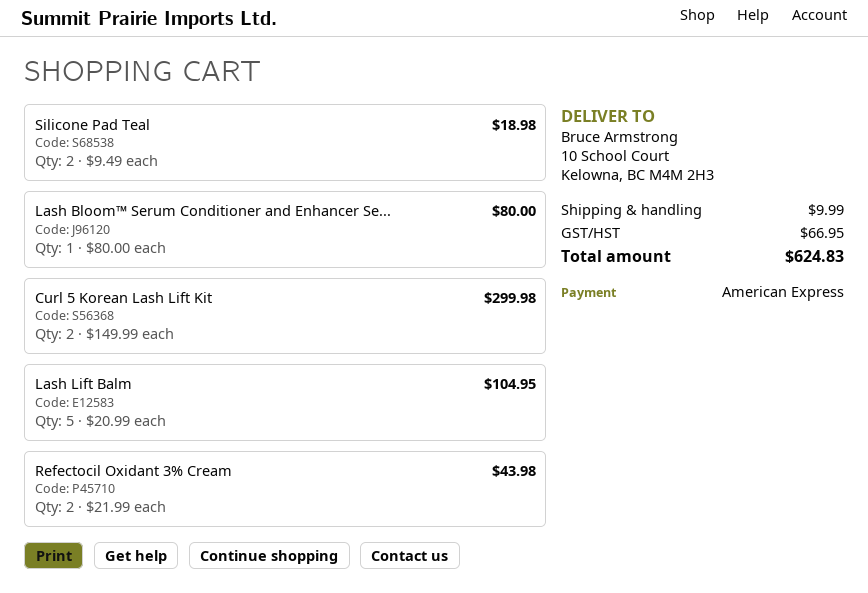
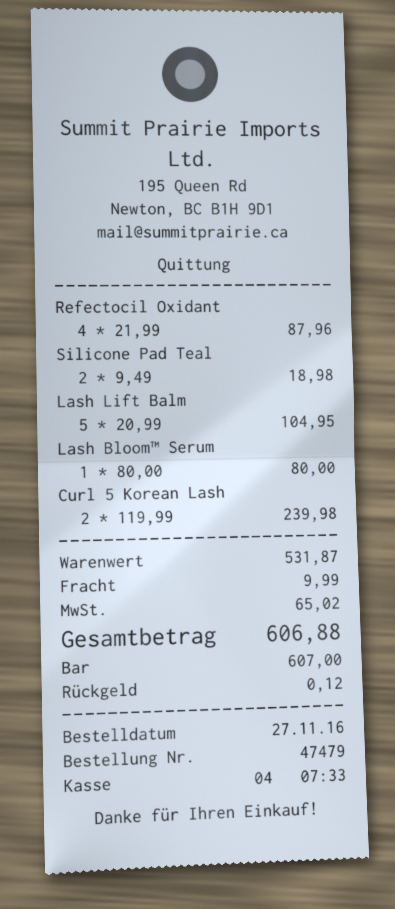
payment method: American Express -> cash
Curl 5 Korean Lash Lift Kit: 2 x 149.99 = 299.98 -> 2 x 119.99 = 239.98
Refectocil Oxidant 3% Cream: 2 x 21.99 = 43.98 -> 4 x 21.99 = 87.96
tax: 66.95 -> 65.02
total: 624.83 -> 606.88

